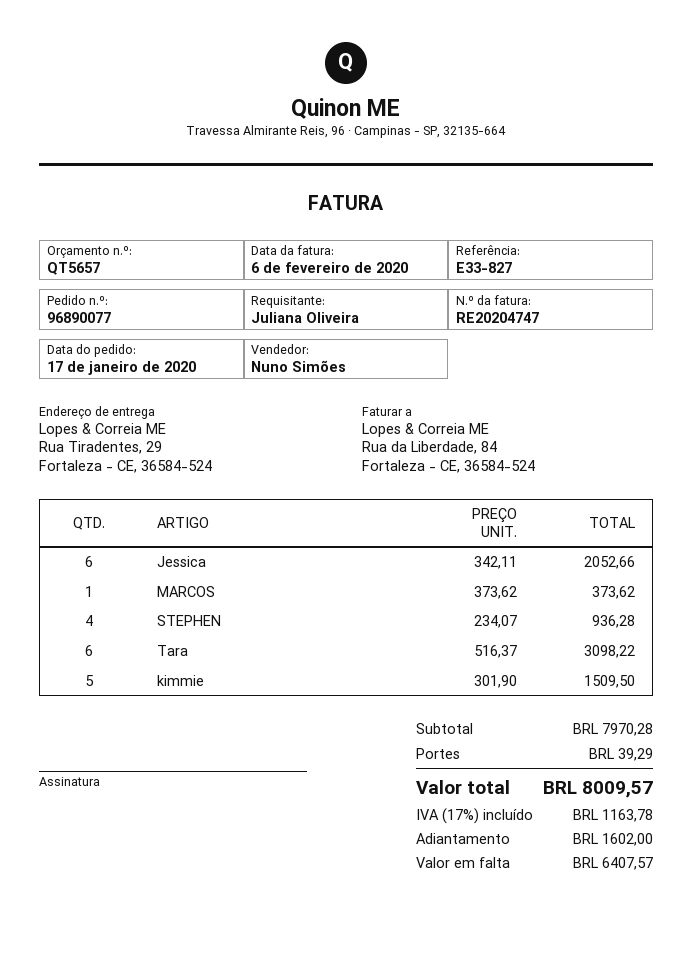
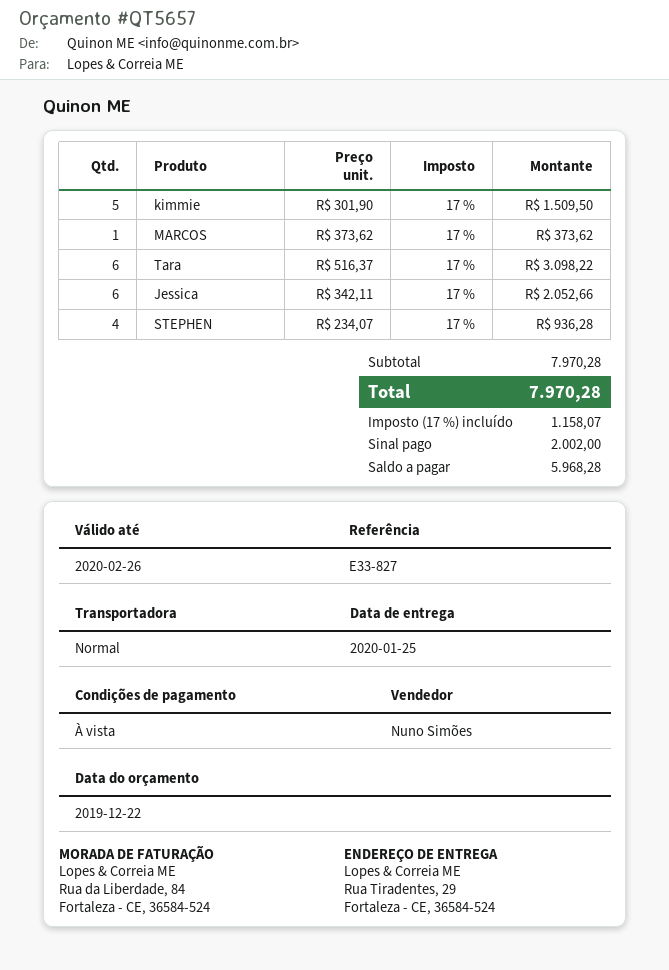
shipping: 39.29 -> none
tax: 17% = 1163.78 -> 17% = 1158.07
total: 8009.57 -> 7970.28
deposit: 1602.00 -> 2002.00
balance: 6407.57 -> 5968.28

